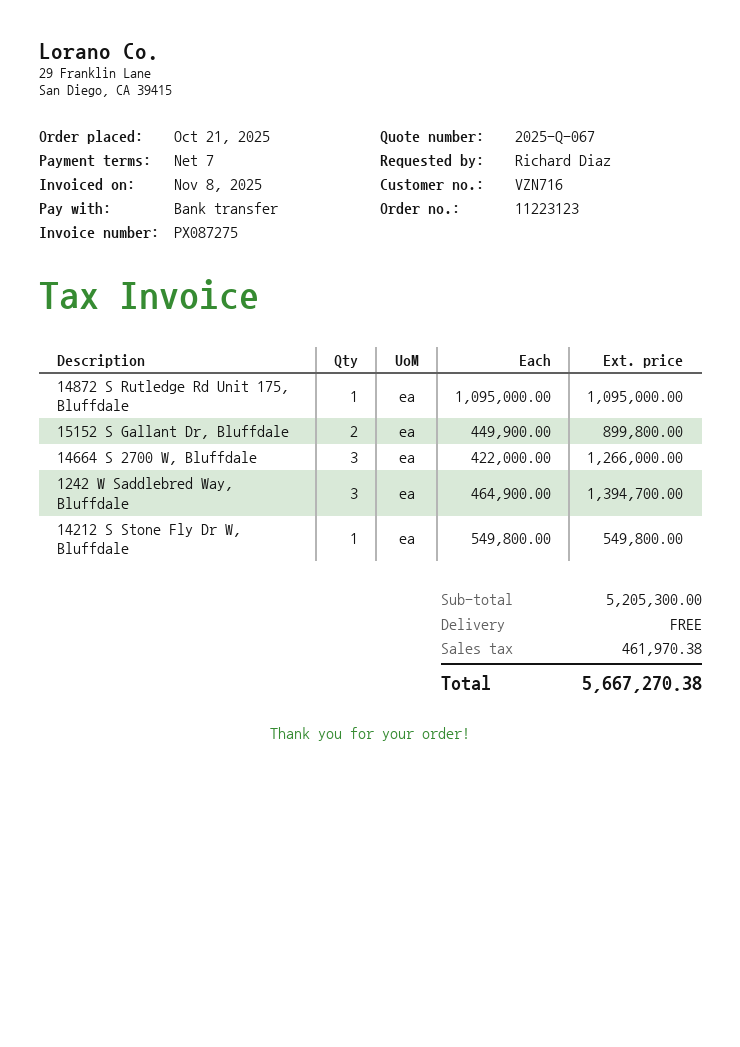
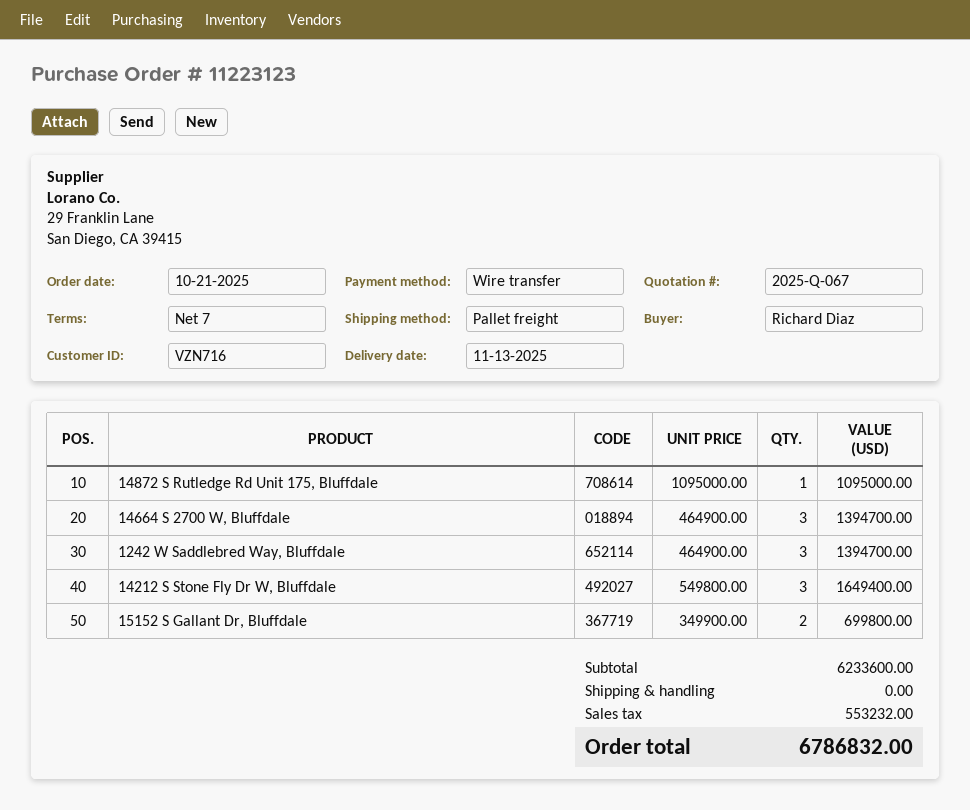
15152 S Gallant Dr, Bluffdale: 2 x 449900.00 = 899800.00 -> 2 x 349900.00 = 699800.00
14664 S 2700 W, Bluffdale: 3 x 422000.00 = 1266000.00 -> 3 x 464900.00 = 1394700.00
14212 S Stone Fly Dr W, Bluffdale: 1 x 549800.00 = 549800.00 -> 3 x 549800.00 = 1649400.00
subtotal: 5205300.00 -> 6233600.00
tax: 461970.38 -> 553232.00
total: 5667270.38 -> 6786832.00

